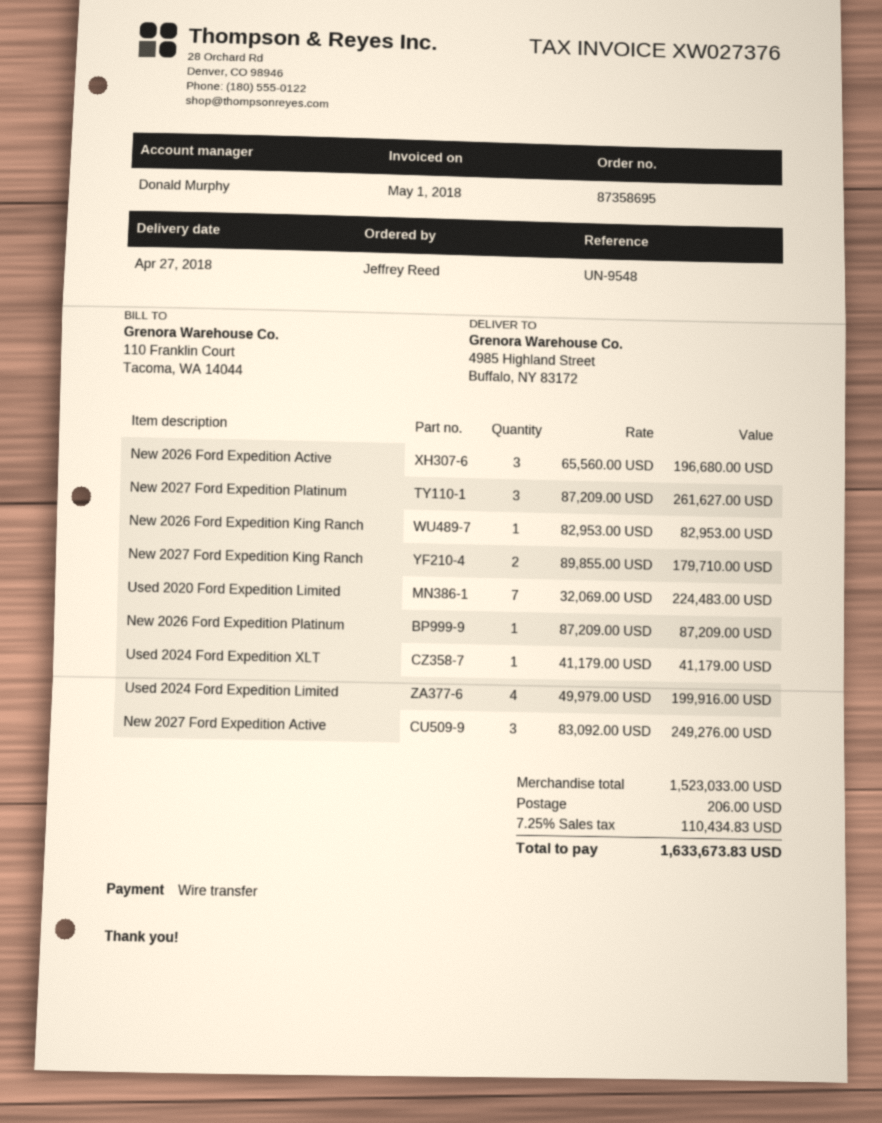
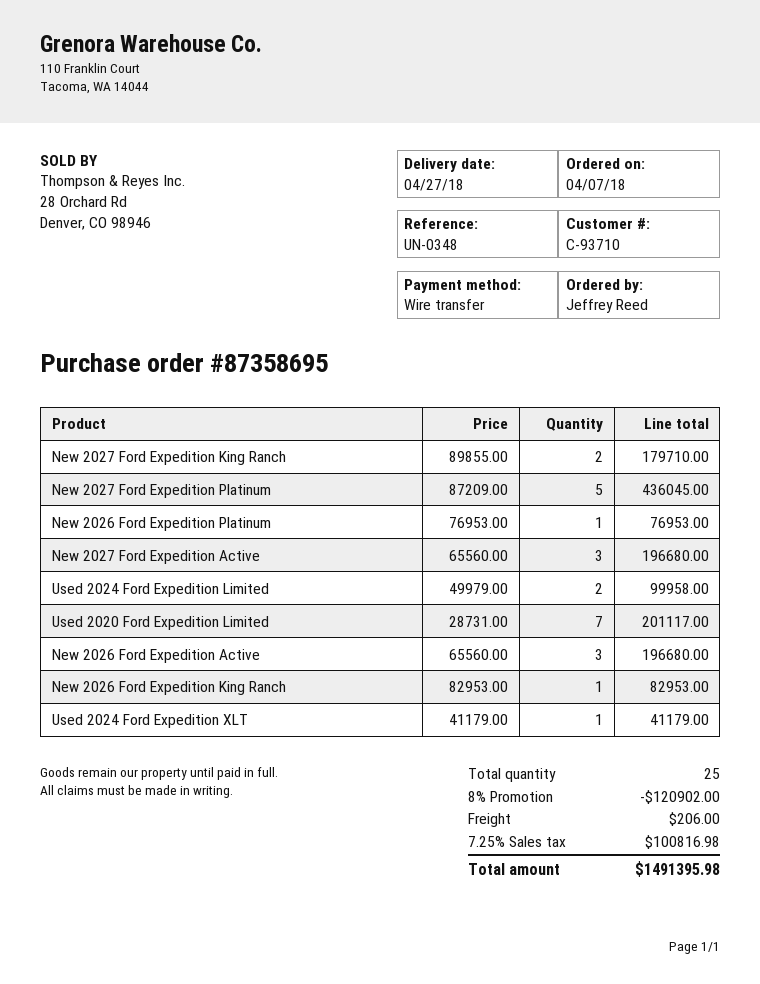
reference: UN-9548 -> UN-0348
New 2027 Ford Expedition Platinum: 3 x 87209.00 = 261627.00 -> 5 x 87209.00 = 436045.00
Used 2020 Ford Expedition Limited: 7 x 32069.00 = 224483.00 -> 7 x 28731.00 = 201117.00
New 2026 Ford Expedition Platinum: 1 x 87209.00 = 87209.00 -> 1 x 76953.00 = 76953.00
Used 2024 Ford Expedition Limited: 4 x 49979.00 = 199916.00 -> 2 x 49979.00 = 99958.00
New 2027 Ford Expedition Active: 3 x 83092.00 = 249276.00 -> 3 x 65560.00 = 196680.00
discount: none -> 8% = 120902.00
tax: 7.25% = 110434.83 -> 7.25% = 100816.98
total: 1633673.83 -> 1491395.98

